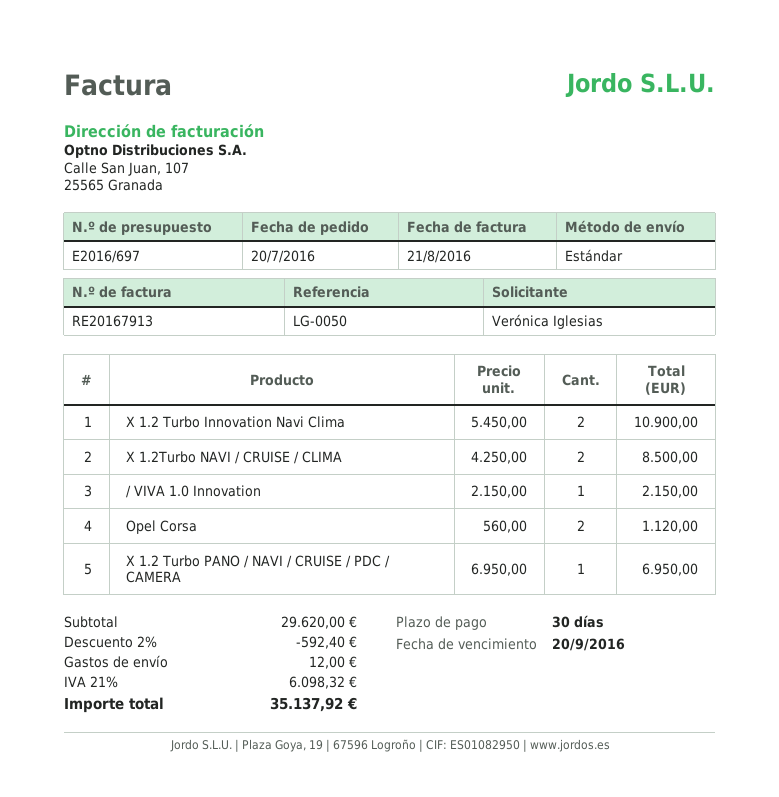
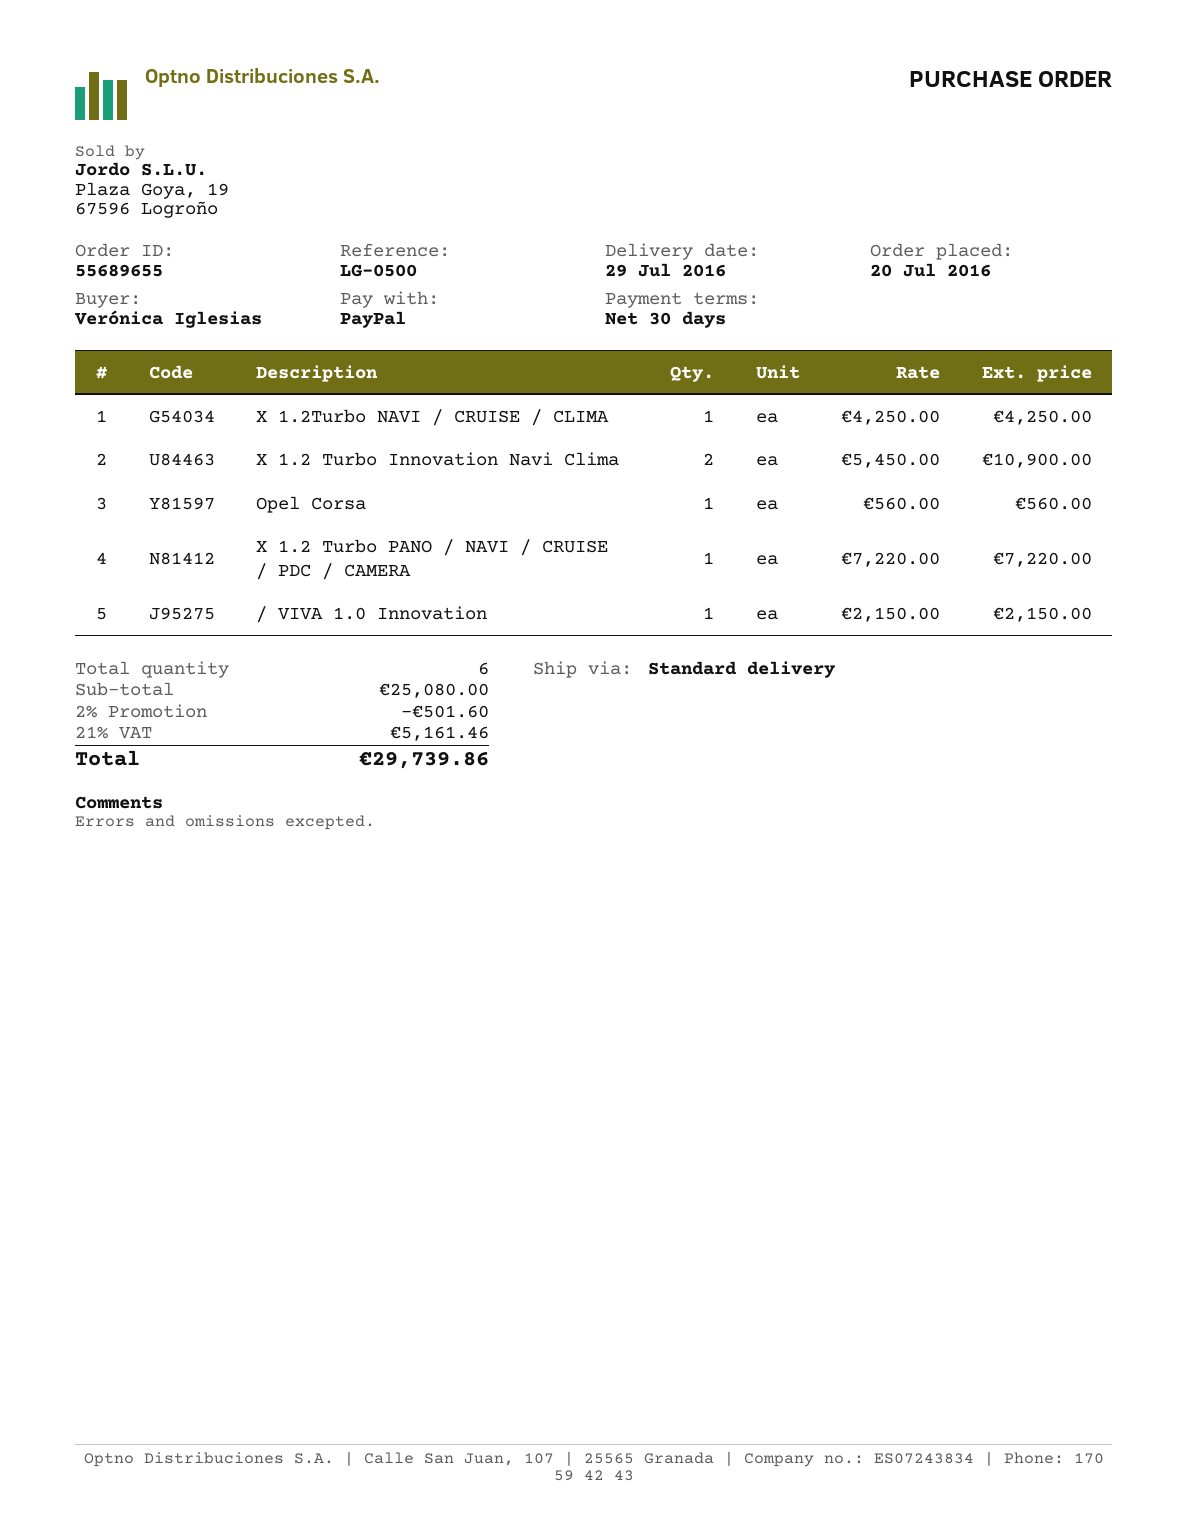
reference: LG-0050 -> LG-0500
X 1.2Turbo NAVI / CRUISE / CLIMA: 2 x 4250.00 = 8500.00 -> 1 x 4250.00 = 4250.00
Opel Corsa: 2 x 560.00 = 1120.00 -> 1 x 560.00 = 560.00
X 1.2 Turbo PANO / NAVI / CRUISE / PDC / CAMERA: 1 x 6950.00 = 6950.00 -> 1 x 7220.00 = 7220.00
subtotal: 29620.00 -> 25080.00
discount: 2% = 592.40 -> 2% = 501.60
shipping: 12.00 -> none
tax: 21% = 6098.32 -> 21% = 5161.46
total: 35137.92 -> 29739.86

